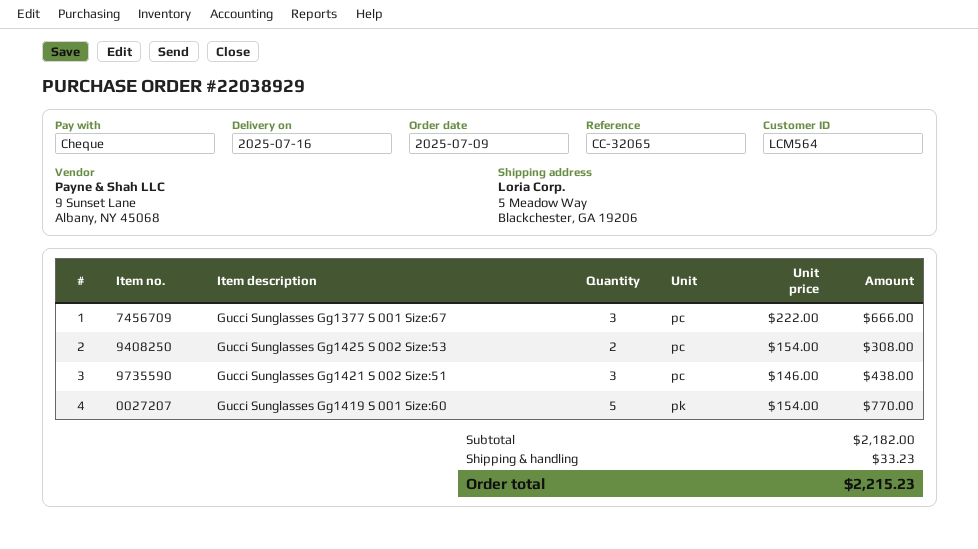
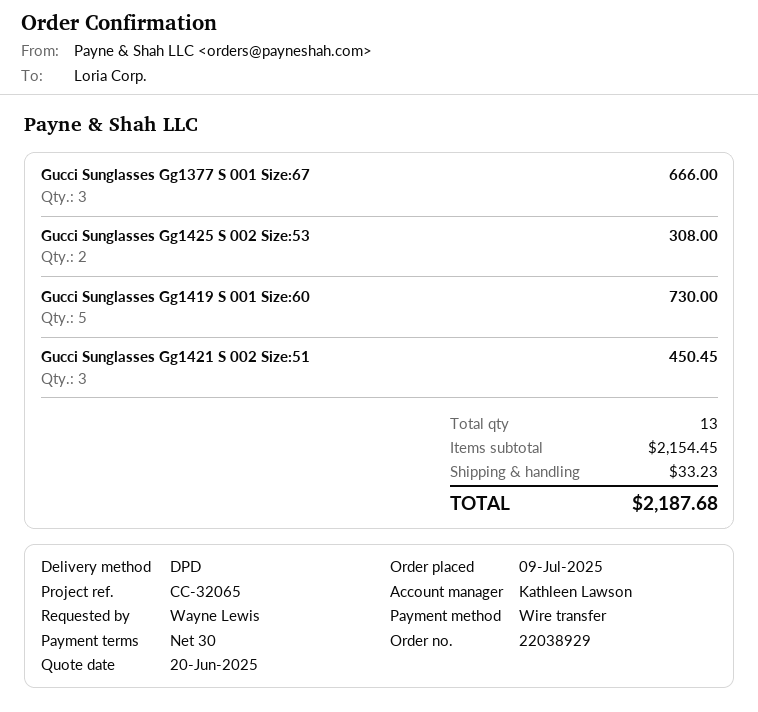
payment method: cheque -> bank transfer
Gucci Sunglasses Gg1421 S 002 Size:51: 3 for 438.00 -> 3 for 450.45
Gucci Sunglasses Gg1419 S 001 Size:60: 5 for 770.00 -> 5 for 730.00
subtotal: 2182.00 -> 2154.45
total: 2215.23 -> 2187.68

